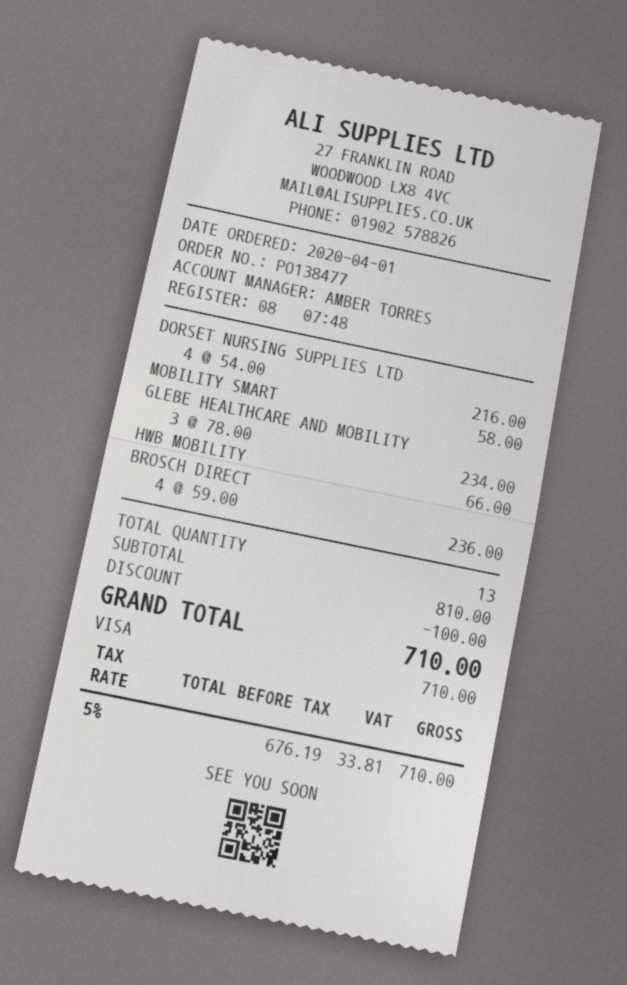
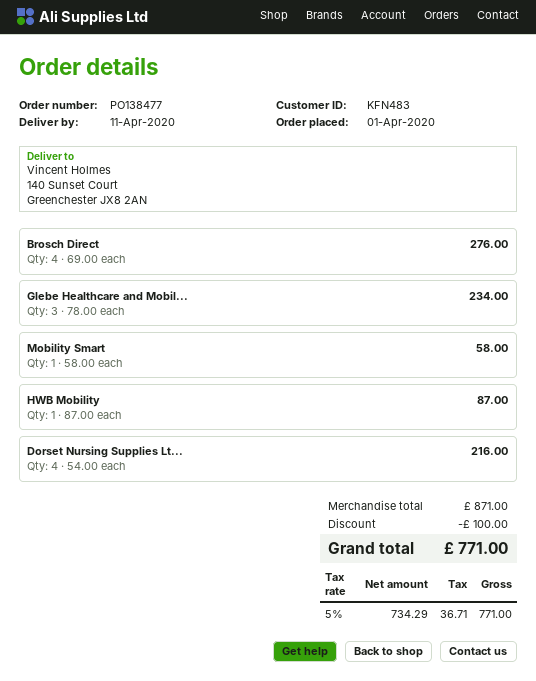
HWB MOBILITY: 1 x 66.00 = 66.00 -> 1 x 87.00 = 87.00
BROSCH DIRECT: 4 x 59.00 = 236.00 -> 4 x 69.00 = 276.00
subtotal: 810.00 -> 871.00
net: 676.19 -> 734.29
tax: 5% = 33.81 -> 5% = 36.71
total: 710.00 -> 771.00

